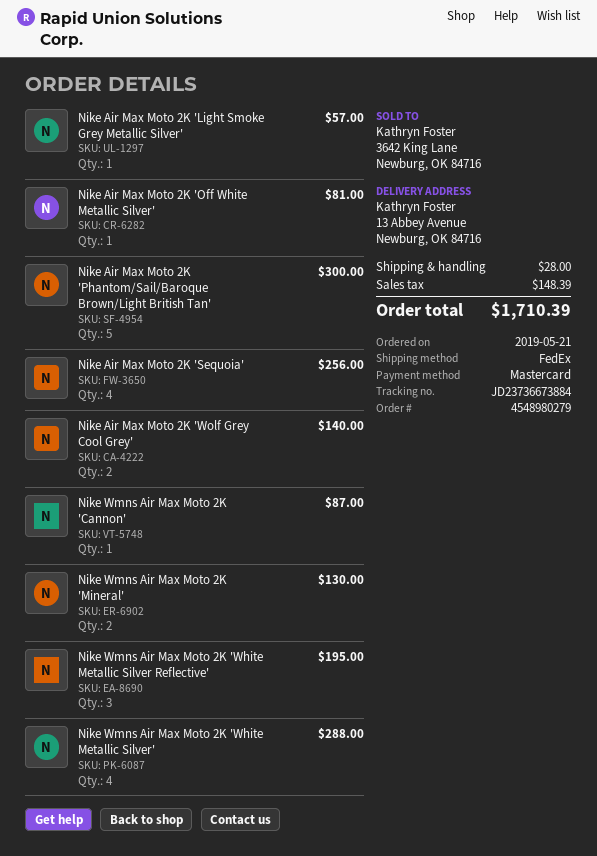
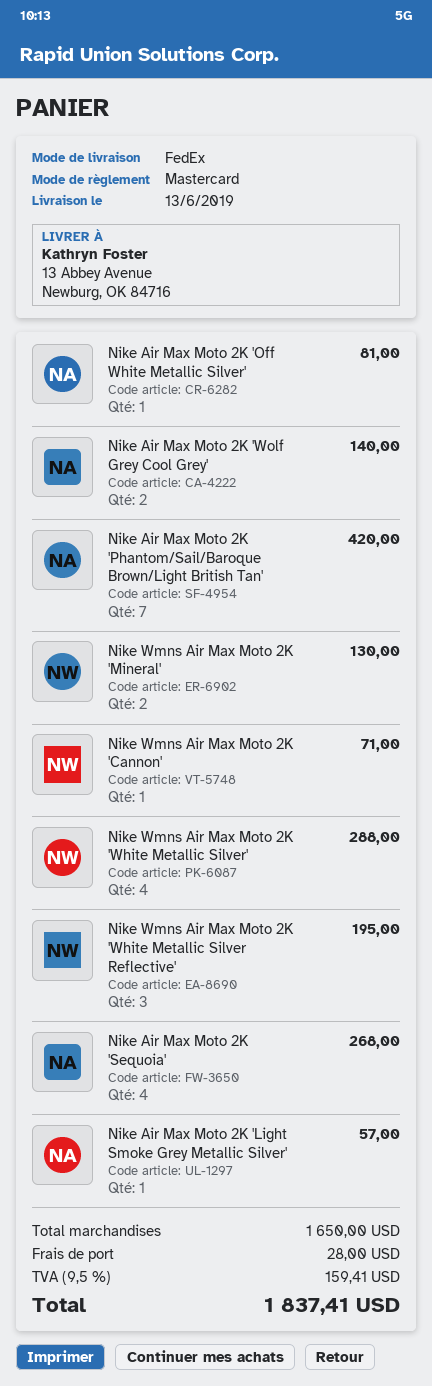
Nike Air Max Moto 2K 'Phantom/Sail/Baroque Brown/Light British Tan': 5 for 300.00 -> 7 for 420.00
Nike Air Max Moto 2K 'Sequoia': 4 for 256.00 -> 4 for 268.00
Nike Wmns Air Max Moto 2K 'Cannon': 1 for 87.00 -> 1 for 71.00
tax: 148.39 -> 159.41
total: 1710.39 -> 1837.41

